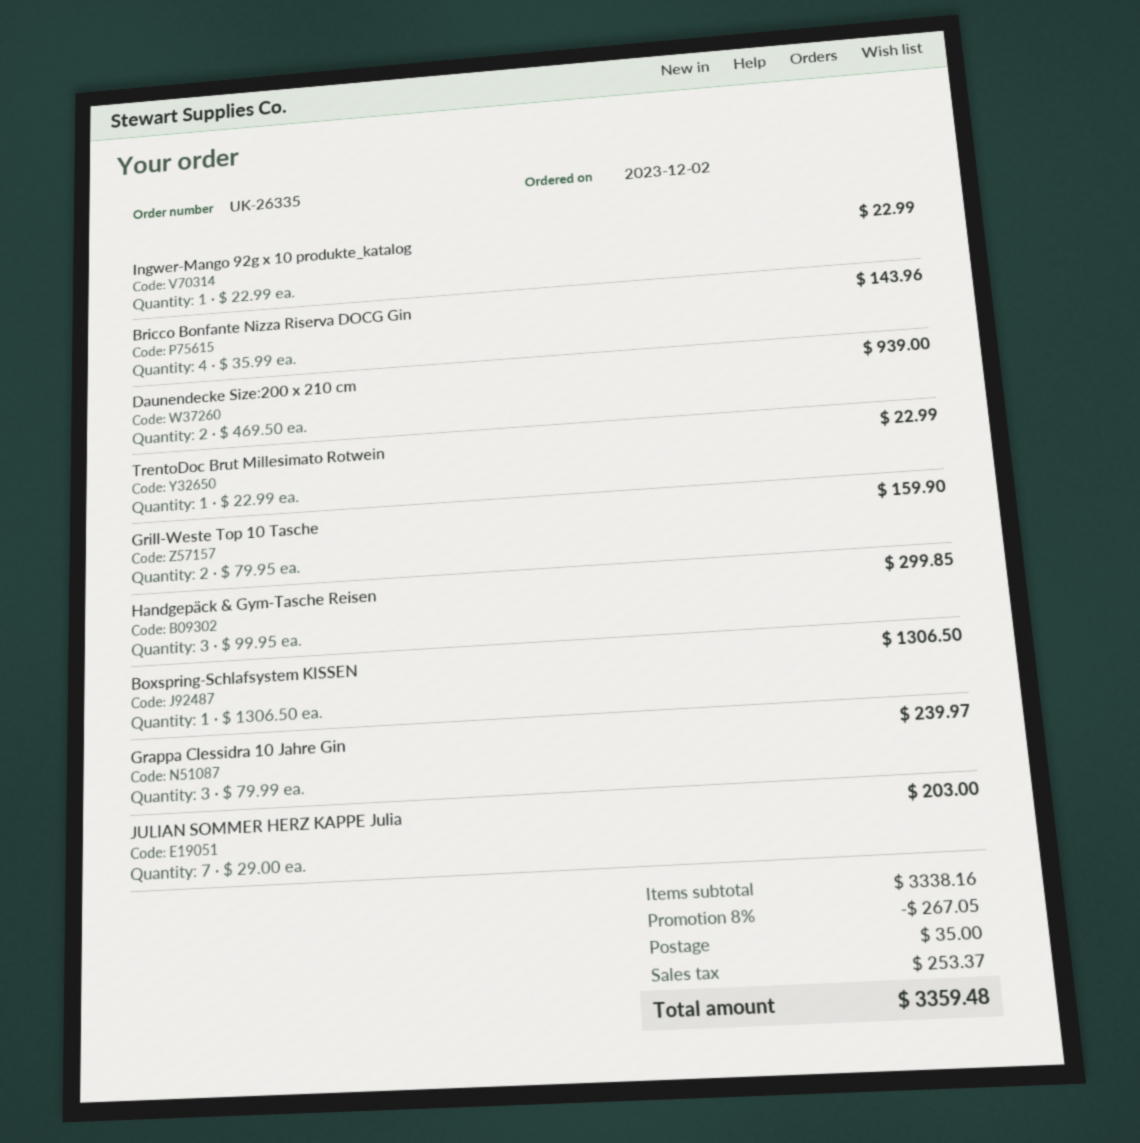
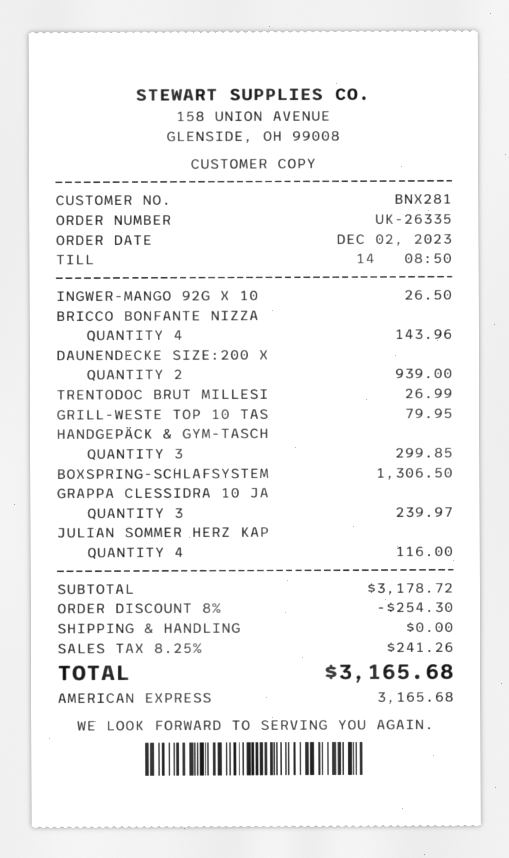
Ingwer-Mango 92g x 10 produkte_katalog: 1 for 22.99 -> 1 for 26.50
TrentoDoc Brut Millesimato Rotwein: 1 for 22.99 -> 1 for 26.99
Grill-Weste Top 10 Tasche: 2 for 159.90 -> 1 for 79.95
JULIAN SOMMER HERZ KAPPE Julia: 7 for 203.00 -> 4 for 116.00
subtotal: 3338.16 -> 3178.72
discount: 8% = 267.05 -> 8% = 254.30
shipping: 35.00 -> 0.00
tax: 253.37 -> 241.26
total: 3359.48 -> 3165.68

